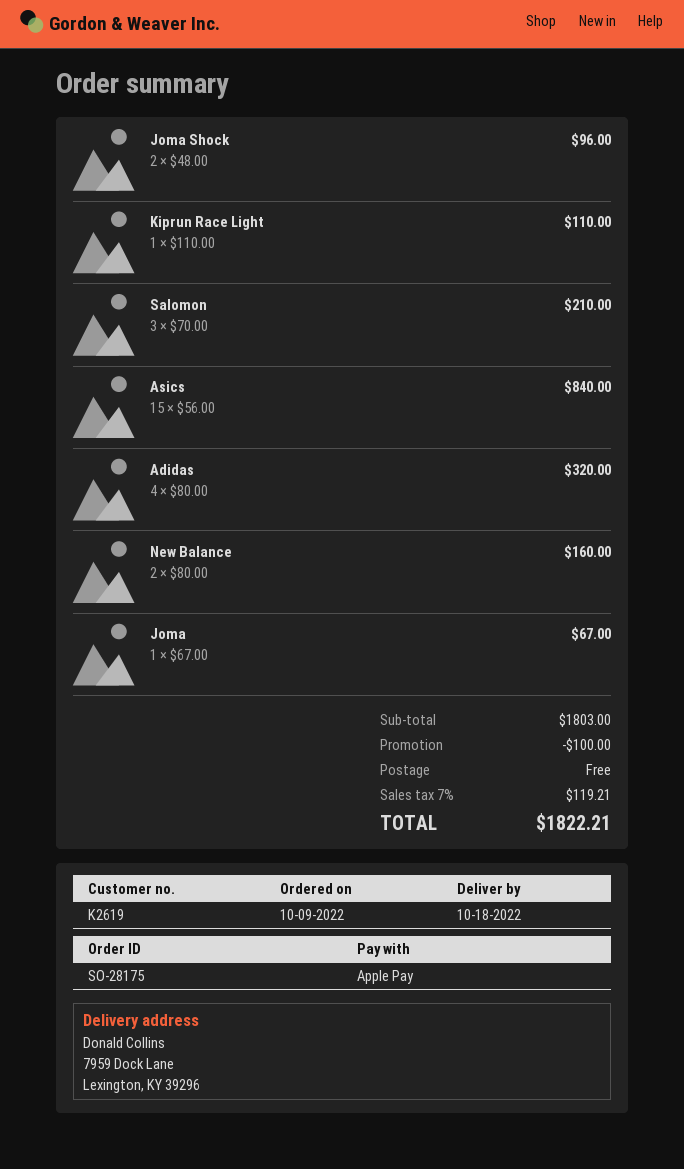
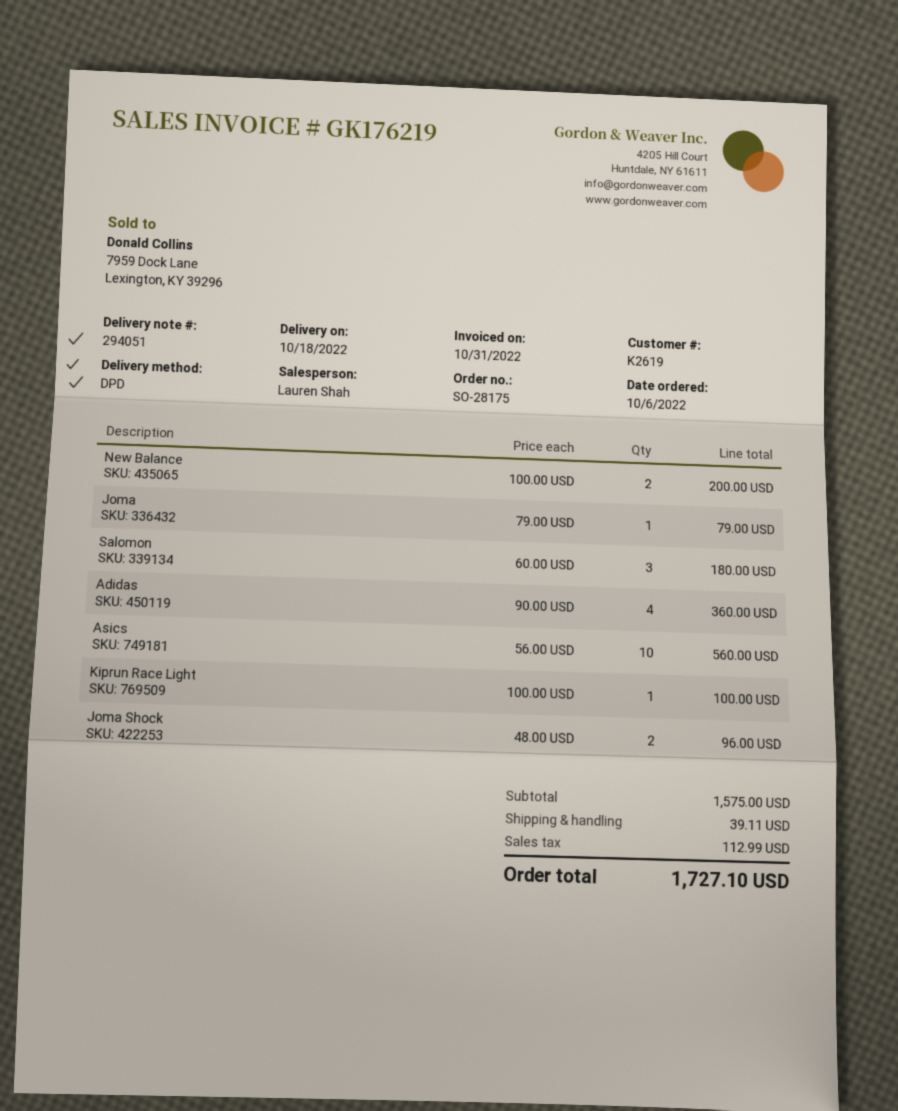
order date: 2022-10-09 -> 2022-10-06
Kiprun Race Light: 1 x 110.00 = 110.00 -> 1 x 100.00 = 100.00
Salomon: 3 x 70.00 = 210.00 -> 3 x 60.00 = 180.00
Asics: 15 x 56.00 = 840.00 -> 10 x 56.00 = 560.00
Adidas: 4 x 80.00 = 320.00 -> 4 x 90.00 = 360.00
New Balance: 2 x 80.00 = 160.00 -> 2 x 100.00 = 200.00
Joma: 1 x 67.00 = 67.00 -> 1 x 79.00 = 79.00
subtotal: 1803.00 -> 1575.00
discount: 100.00 -> none
shipping: 0.00 -> 39.11
tax: 119.21 -> 112.99
total: 1822.21 -> 1727.10

